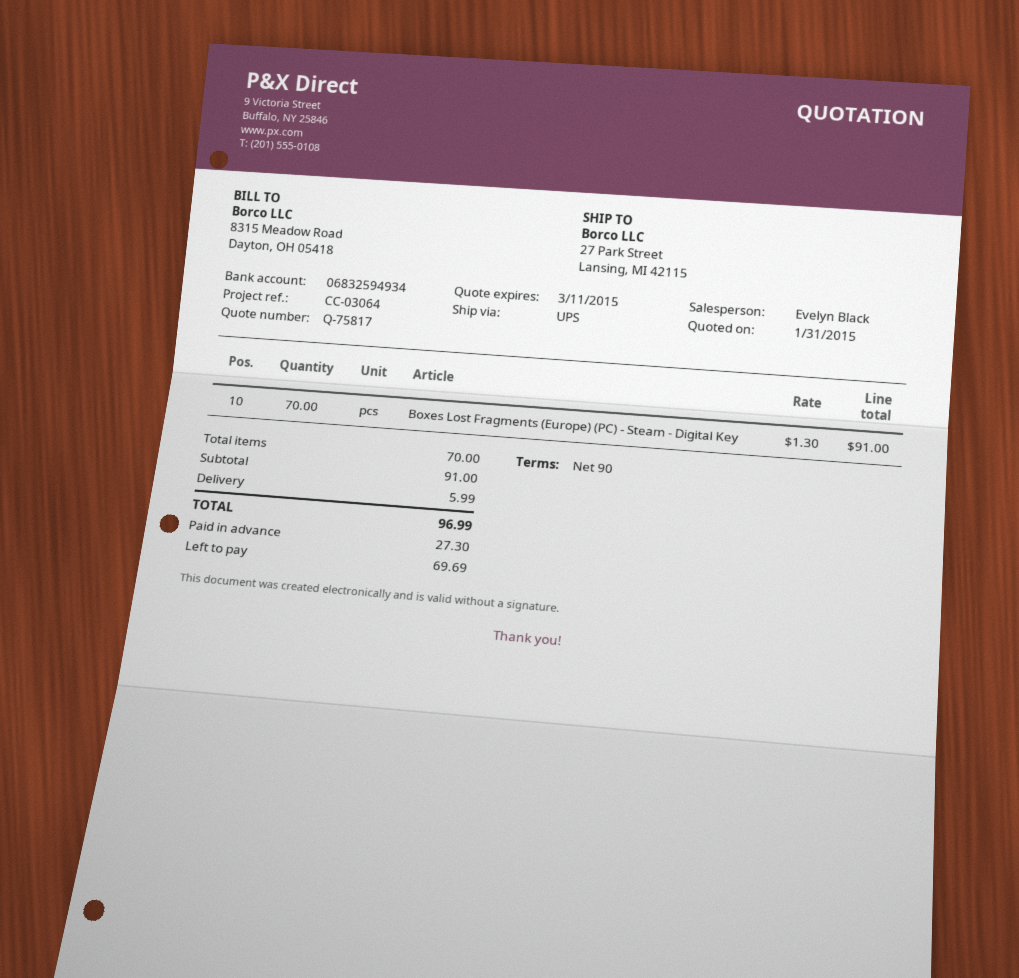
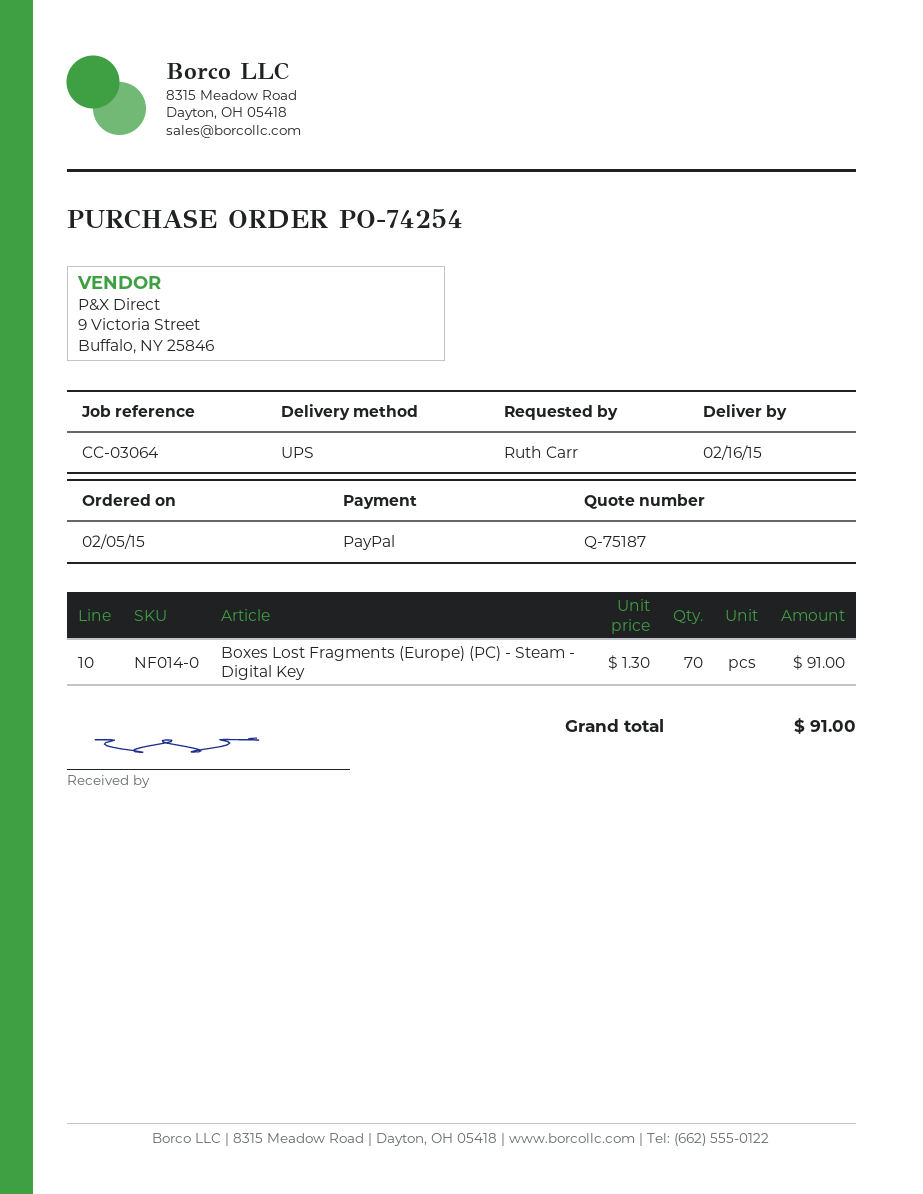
quote number: Q-75817 -> Q-75187
shipping: 5.99 -> none
total: 96.99 -> 91.00

